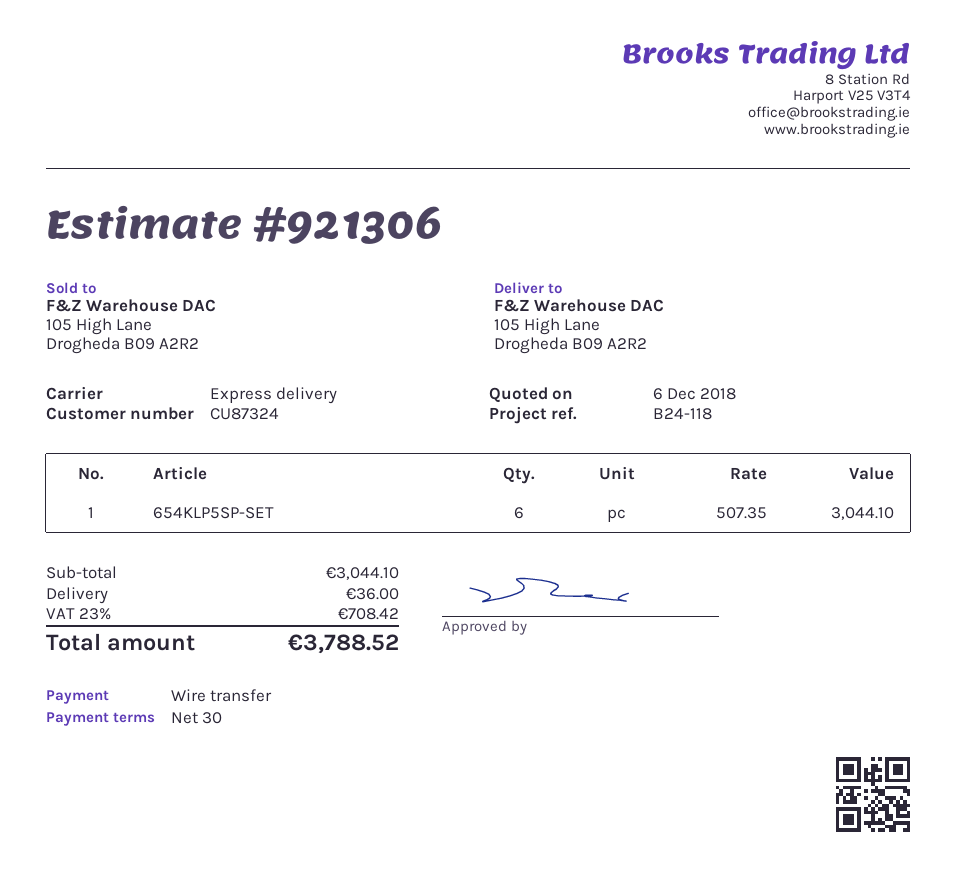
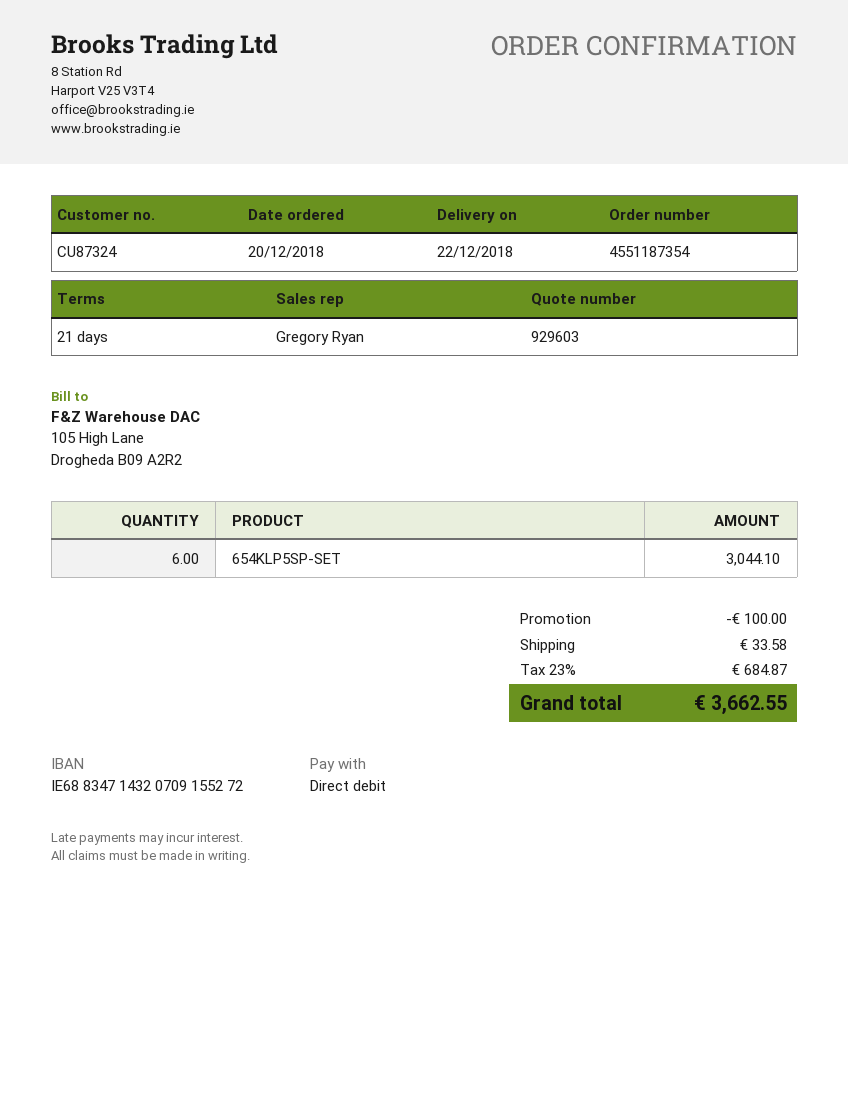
quote number: 921306 -> 929603
payment terms: 30 days -> 21 days
payment method: bank transfer -> direct debit
discount: none -> 100.00
shipping: 36.00 -> 33.58
tax: 23% = 708.42 -> 23% = 684.87
total: 3788.52 -> 3662.55

